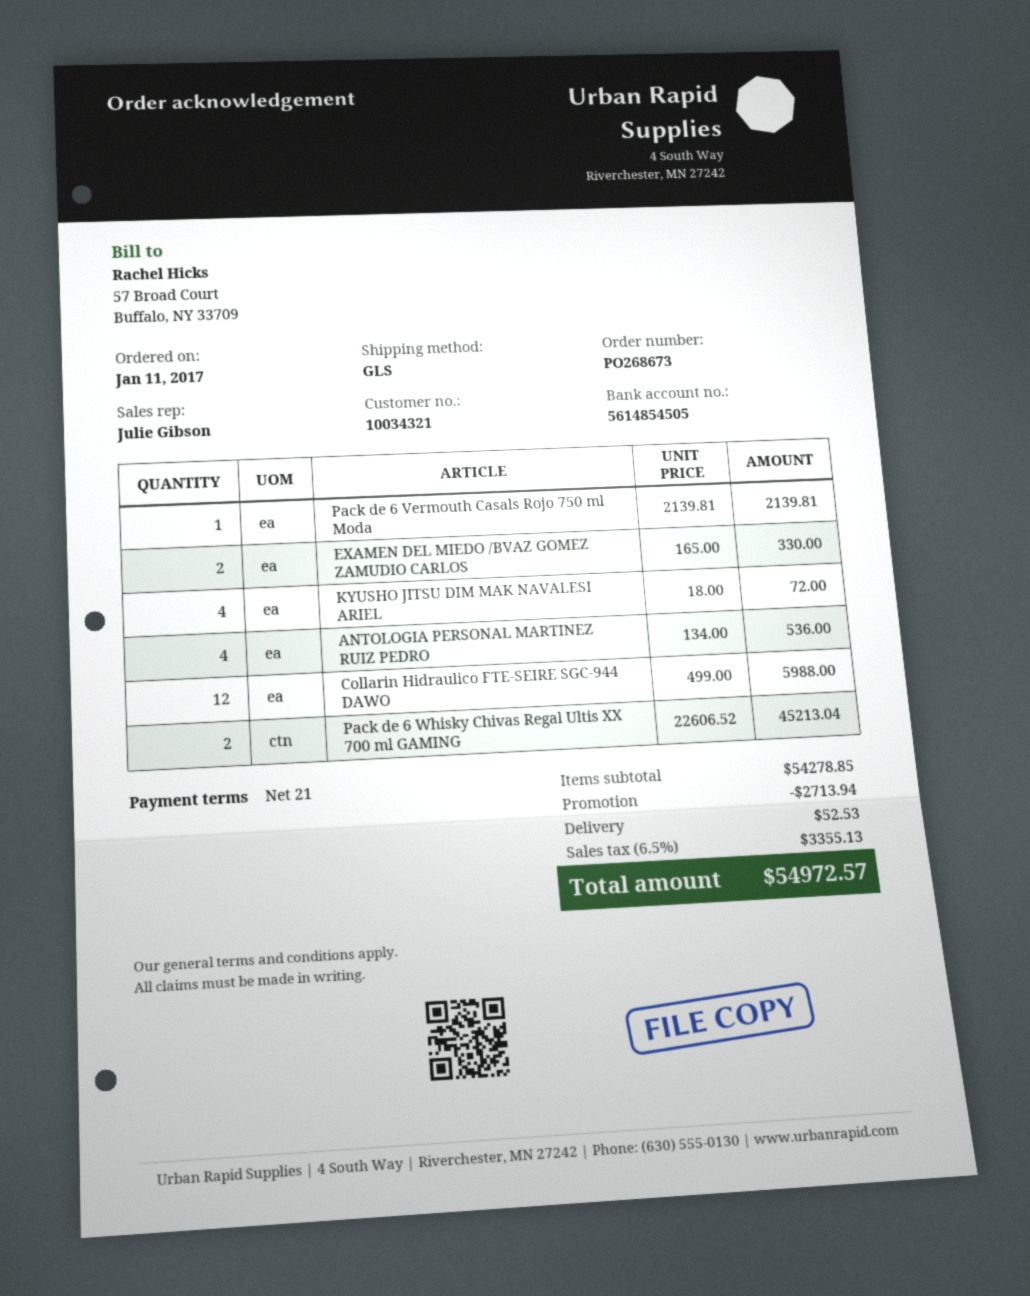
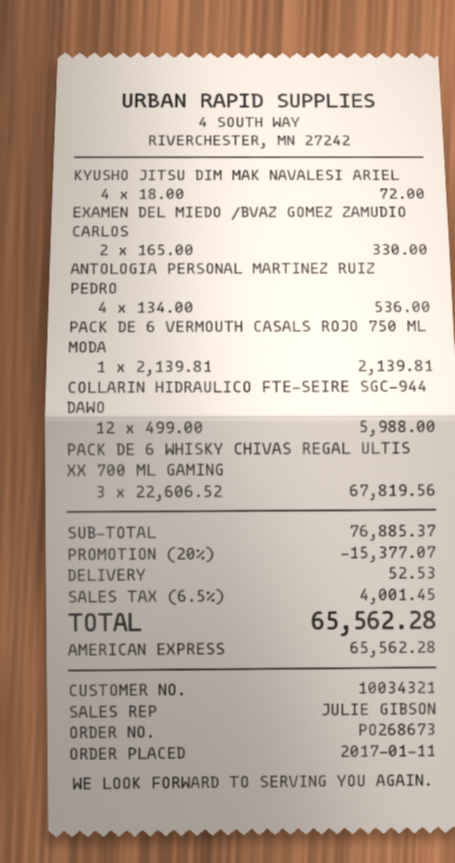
Pack de 6 Whisky Chivas Regal Ultis XX 700 ml GAMING: 2 x 22606.52 = 45213.04 -> 3 x 22606.52 = 67819.56
subtotal: 54278.85 -> 76885.37
discount: 2713.94 -> 15377.07
tax: 6.5% = 3355.13 -> 6.5% = 4001.45
total: 54972.57 -> 65562.28

